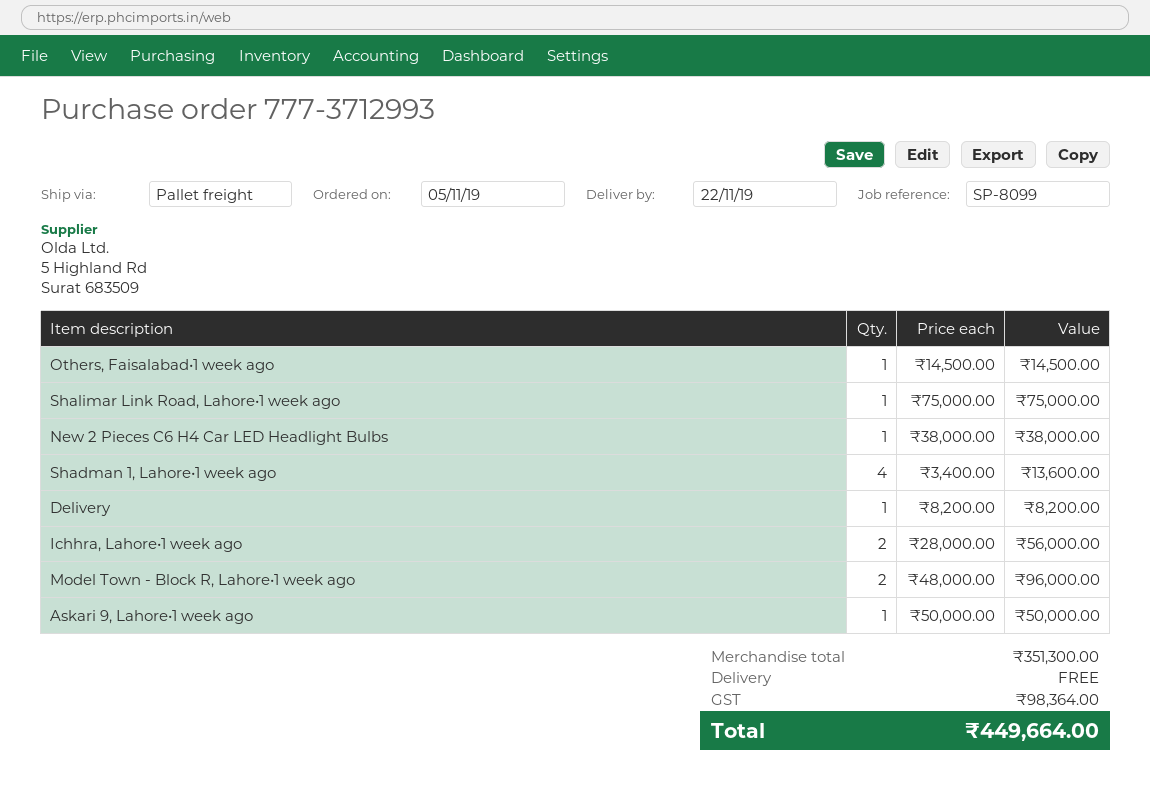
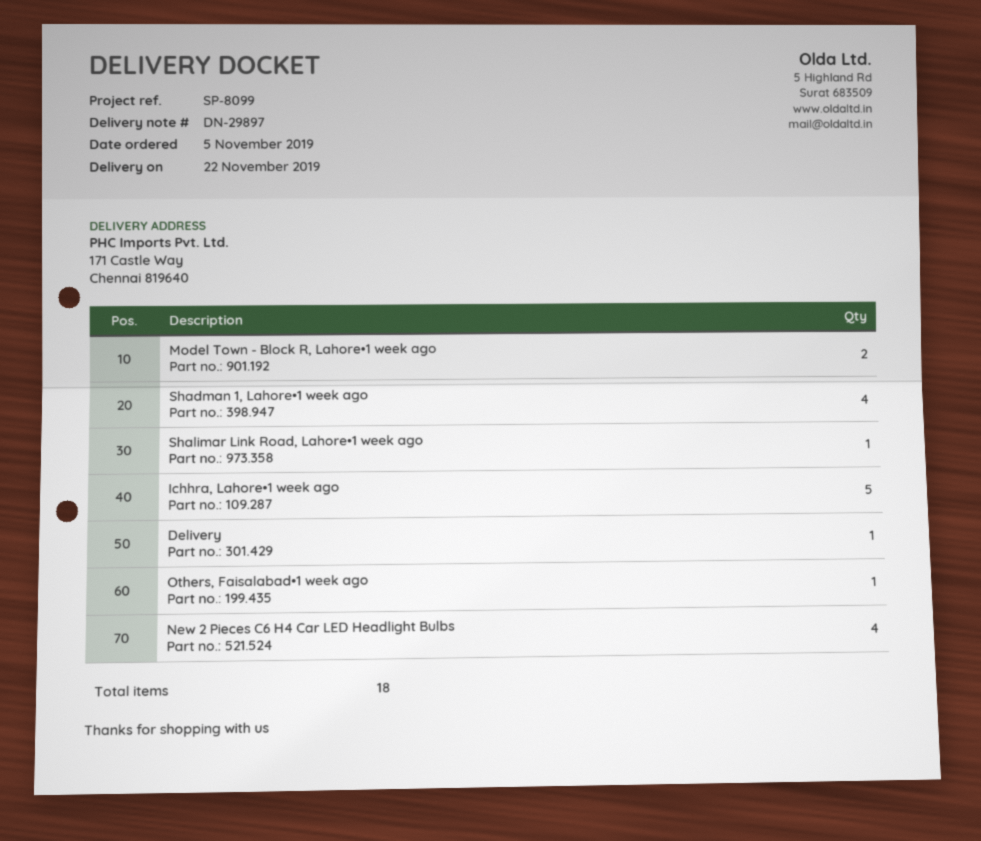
New 2 Pieces C6 H4 Car LED Headlight Bulbs: 1 -> 4
Ichhra, Lahore•1 week ago: 2 -> 5
Askari 9, Lahore•1 week ago: 1 -> none

